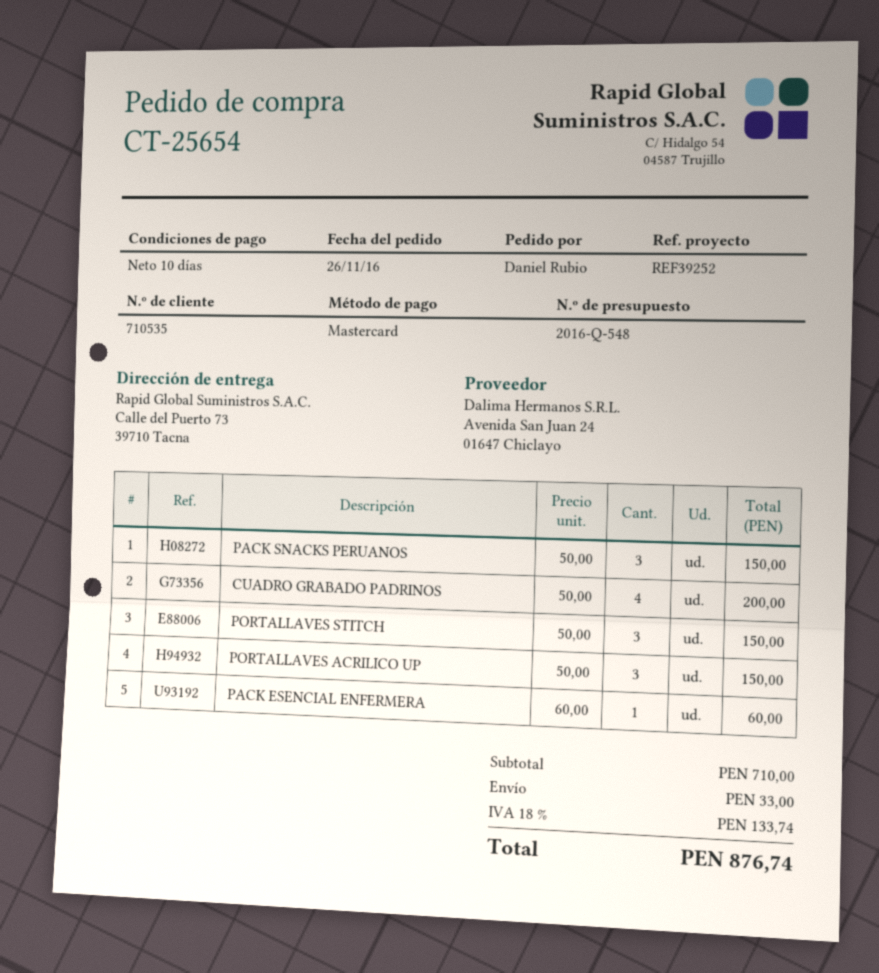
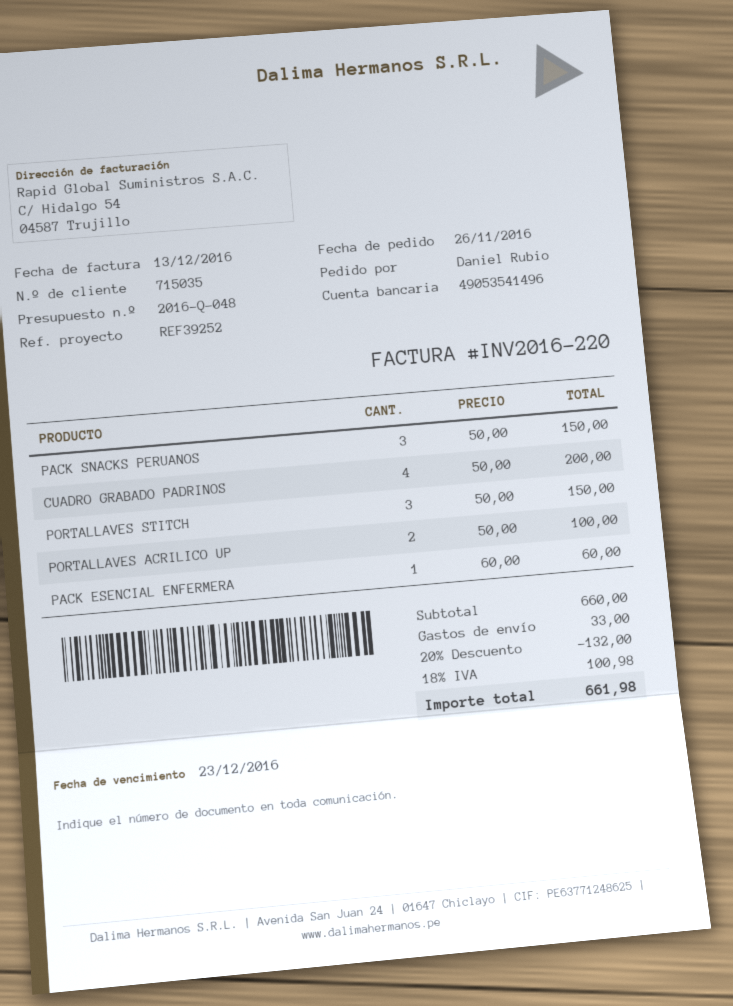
quote number: 2016-Q-548 -> 2016-Q-048
customer number: 710535 -> 715035
PORTALLAVES ACRILICO UP: 3 x 50.00 = 150.00 -> 2 x 50.00 = 100.00
subtotal: 710.00 -> 660.00
discount: none -> 20% = 132.00
tax: 18% = 133.74 -> 18% = 100.98
total: 876.74 -> 661.98

